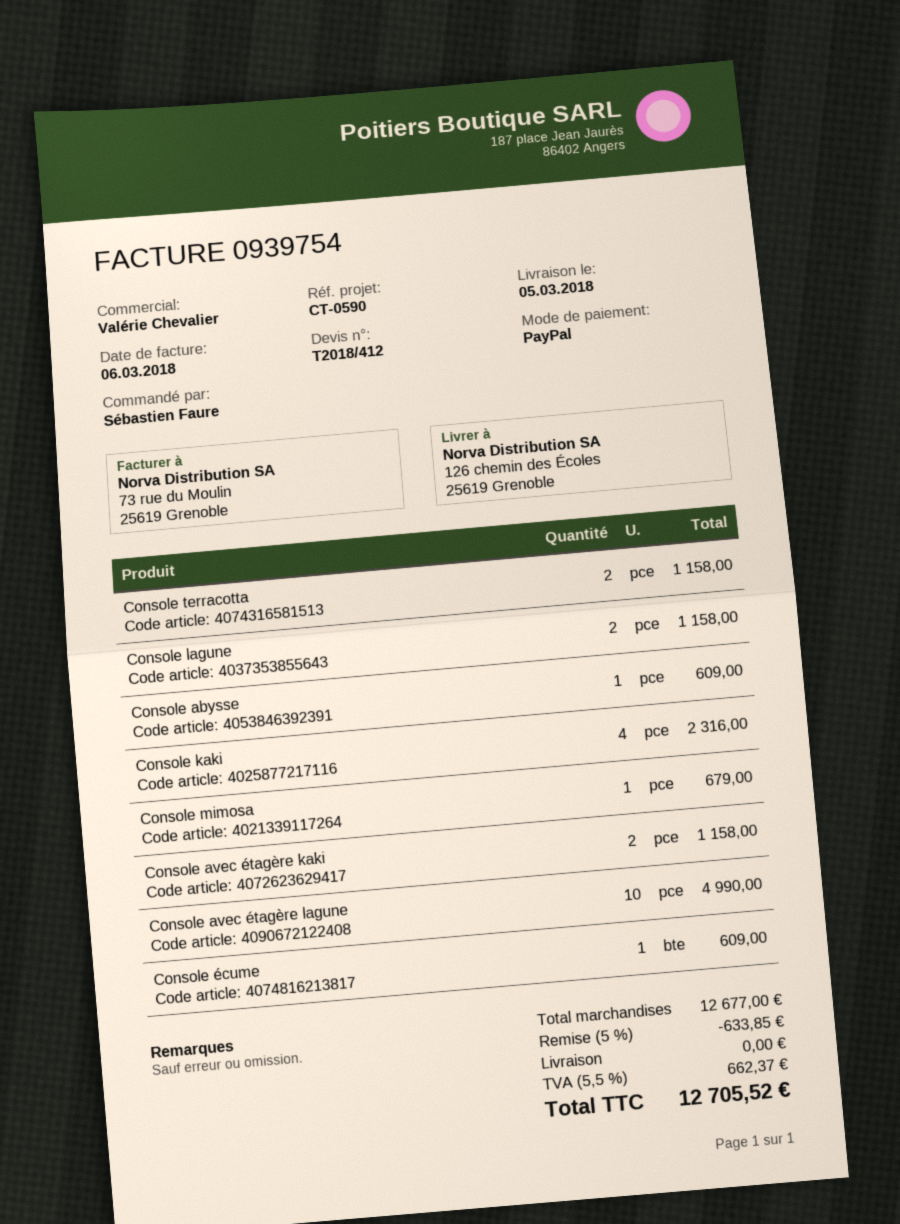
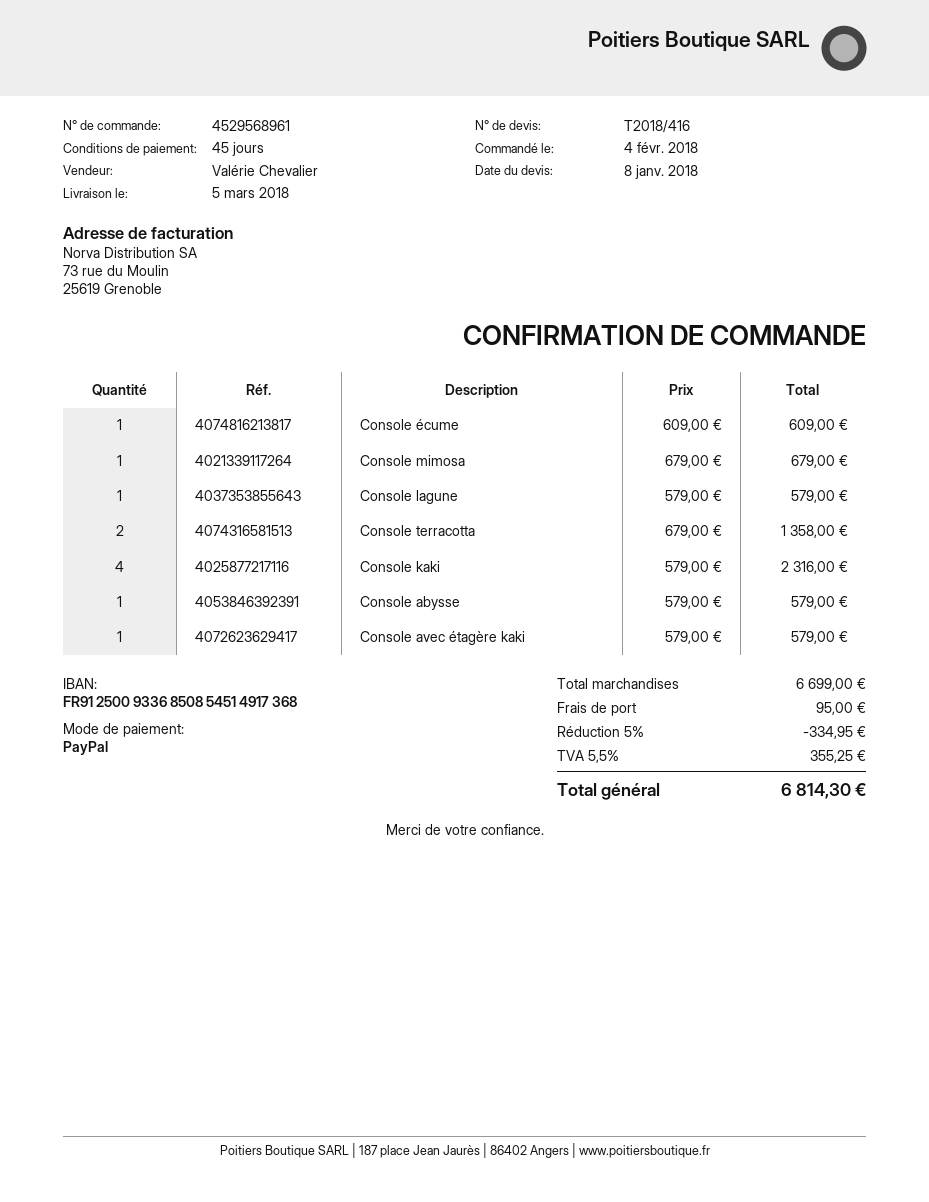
quote number: T2018/412 -> T2018/416
Console terracotta: 2 for 1158.00 -> 2 for 1358.00
Console lagune: 2 for 1158.00 -> 1 for 579.00
Console abysse: 1 for 609.00 -> 1 for 579.00
Console avec étagère kaki: 2 for 1158.00 -> 1 for 579.00
Console avec étagère lagune: 10 for 4990.00 -> none
subtotal: 12677.00 -> 6699.00
discount: 5% = 633.85 -> 5% = 334.95
shipping: 0.00 -> 95.00
tax: 5.5% = 662.37 -> 5.5% = 355.25
total: 12705.52 -> 6814.30

